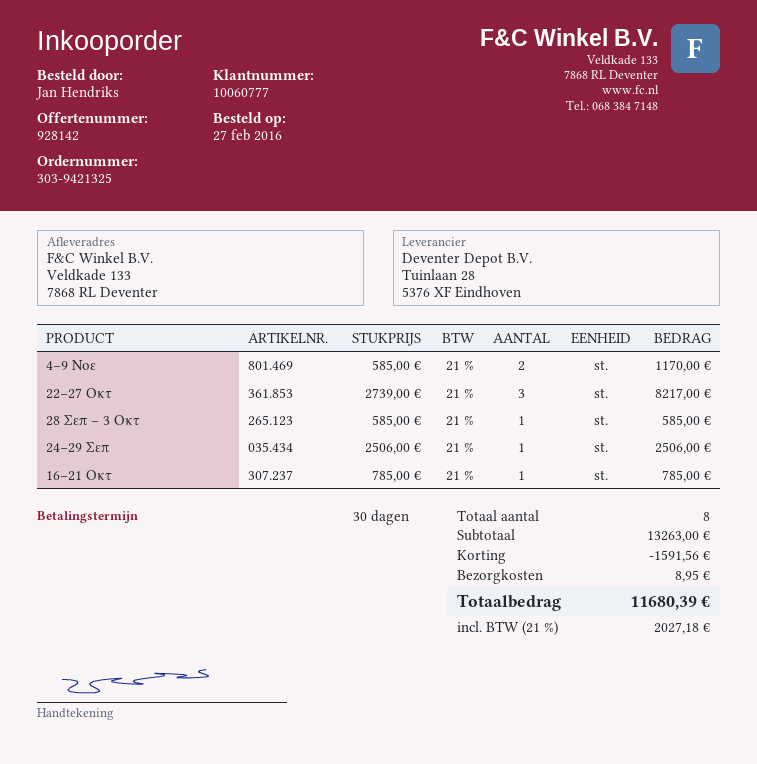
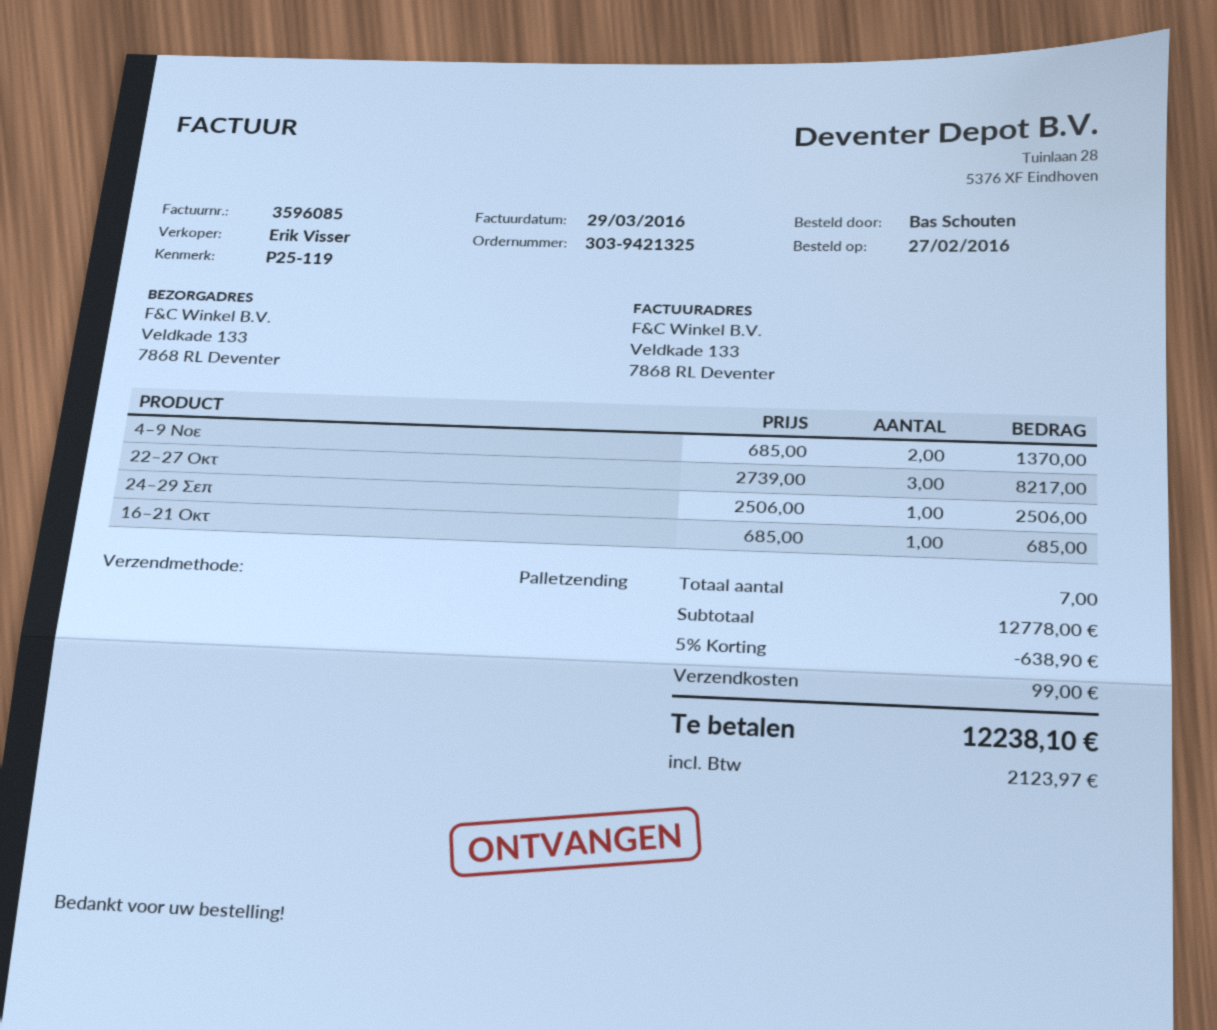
ordered by: Jan Hendriks -> Bas Schouten
4–9 Νοε: 2 x 585.00 = 1170.00 -> 2 x 685.00 = 1370.00
28 Σεπ – 3 Οκτ: 1 x 585.00 = 585.00 -> none
16–21 Οκτ: 1 x 785.00 = 785.00 -> 1 x 685.00 = 685.00
total quantity: 8 -> 7
subtotal: 13263.00 -> 12778.00
discount: 1591.56 -> 638.90
shipping: 8.95 -> 99.00
tax: 2027.18 -> 2123.97
total: 11680.39 -> 12238.10

